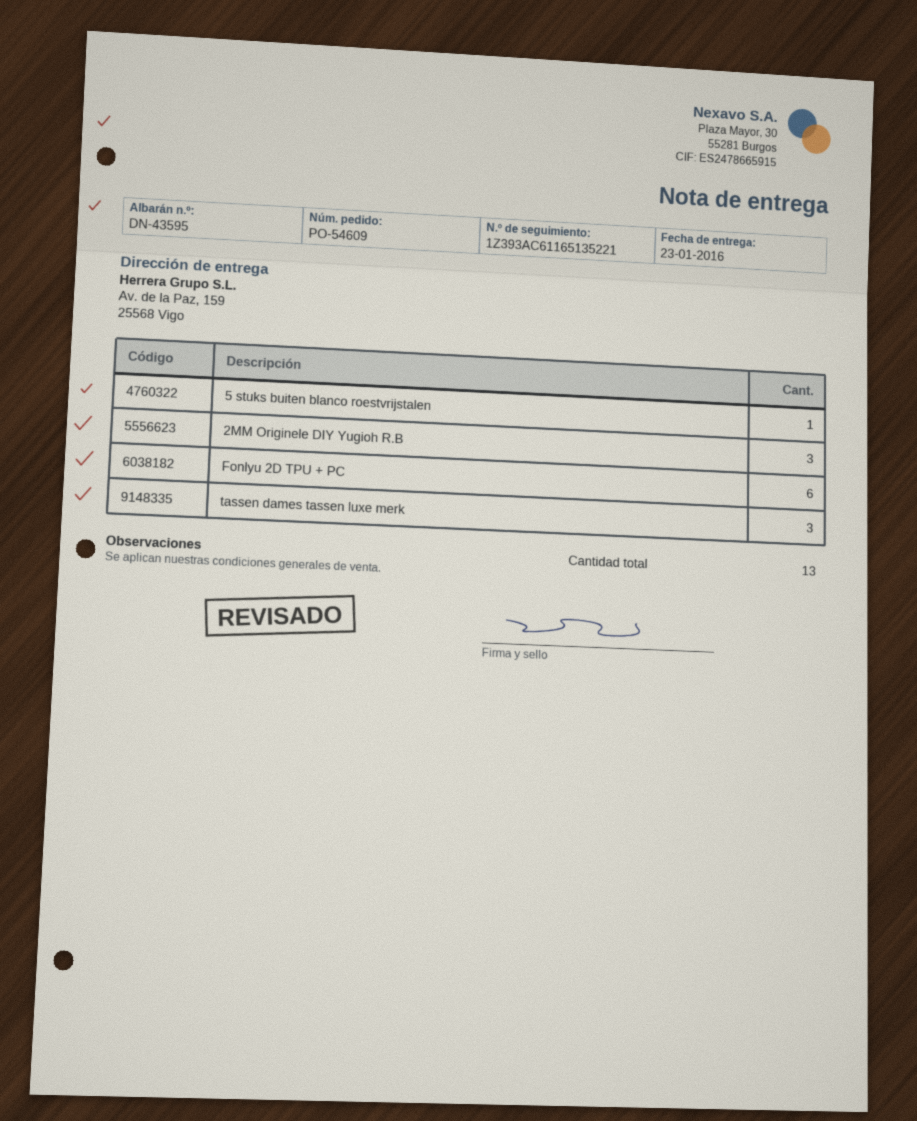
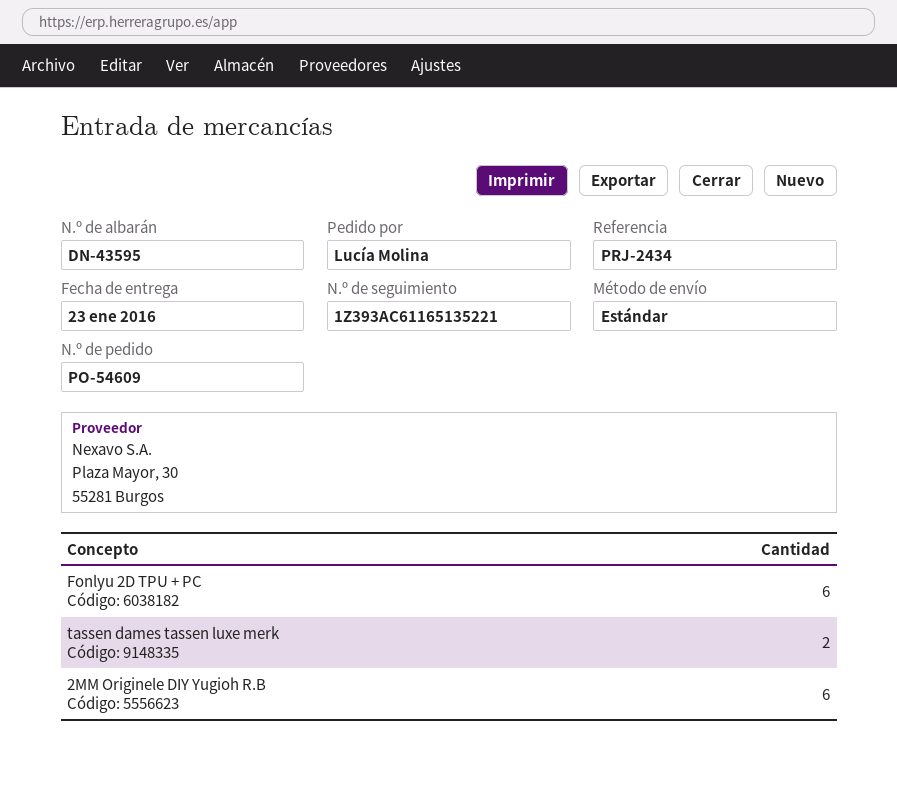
5 stuks buiten blanco roestvrijstalen: 1 -> none
2MM Originele DIY Yugioh R.B: 3 -> 6
tassen dames tassen luxe merk: 3 -> 2

